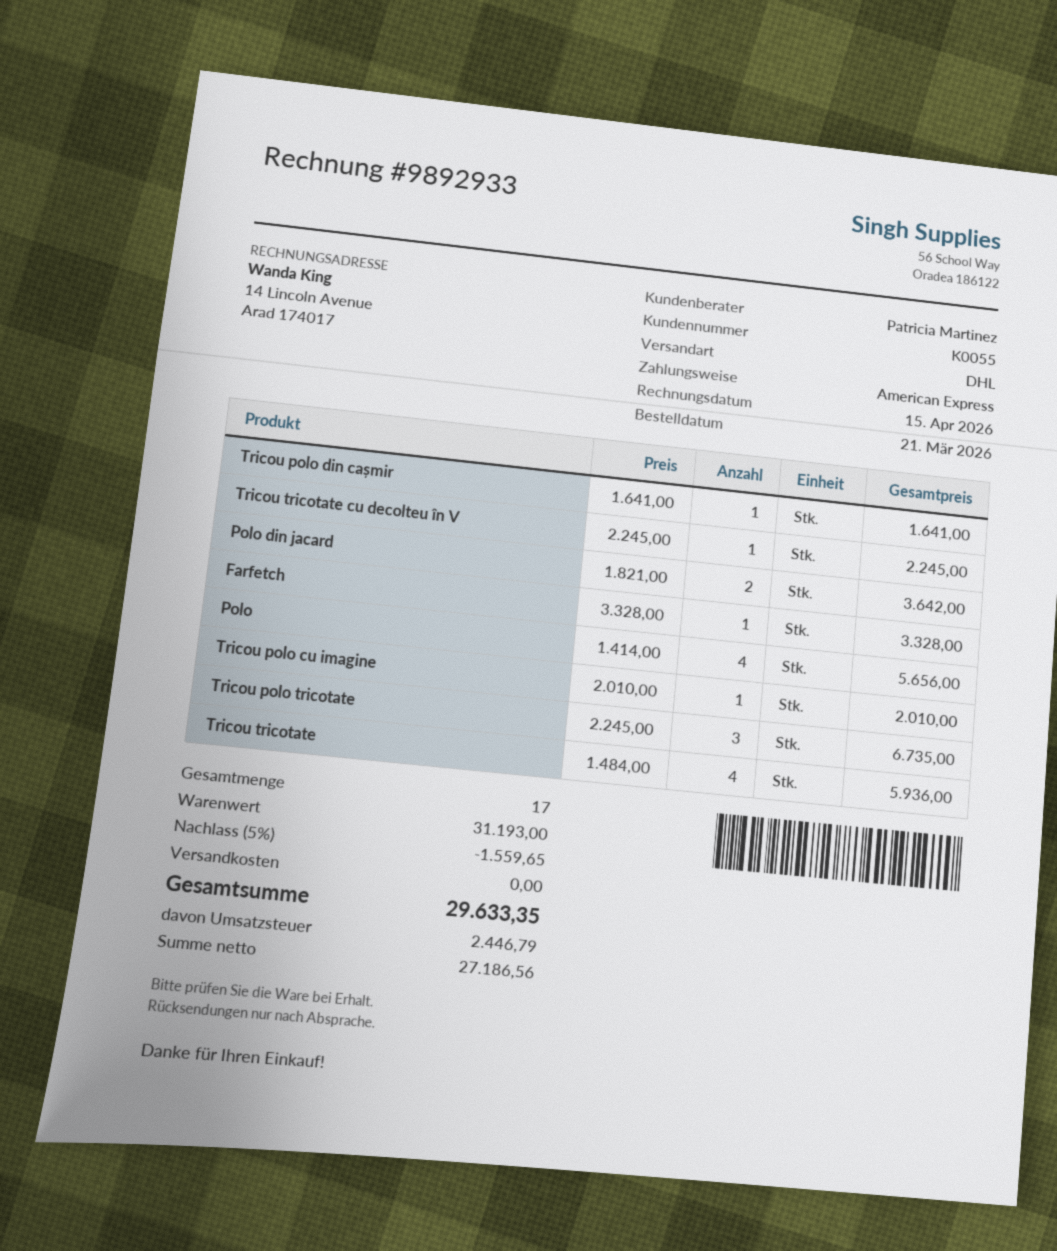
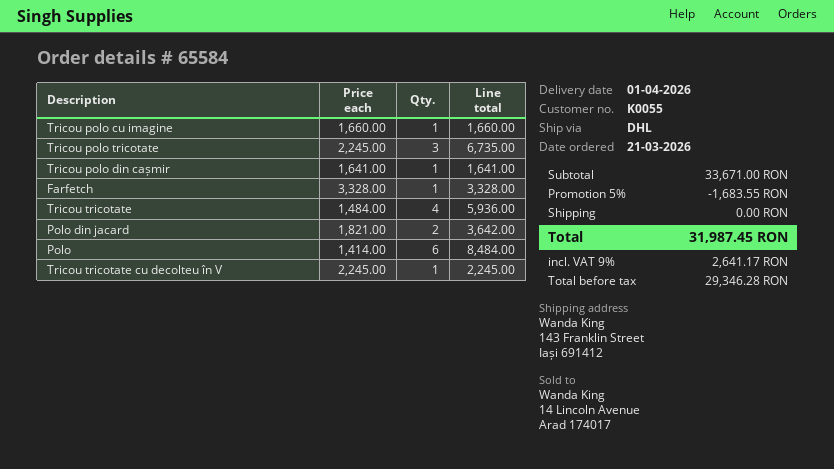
Polo: 4 x 1414.00 = 5656.00 -> 6 x 1414.00 = 8484.00
Tricou polo cu imagine: 1 x 2010.00 = 2010.00 -> 1 x 1660.00 = 1660.00
subtotal: 31193.00 -> 33671.00
discount: 5% = 1559.65 -> 5% = 1683.55
net: 27186.56 -> 29346.28
tax: 2446.79 -> 2641.17
total: 29633.35 -> 31987.45

